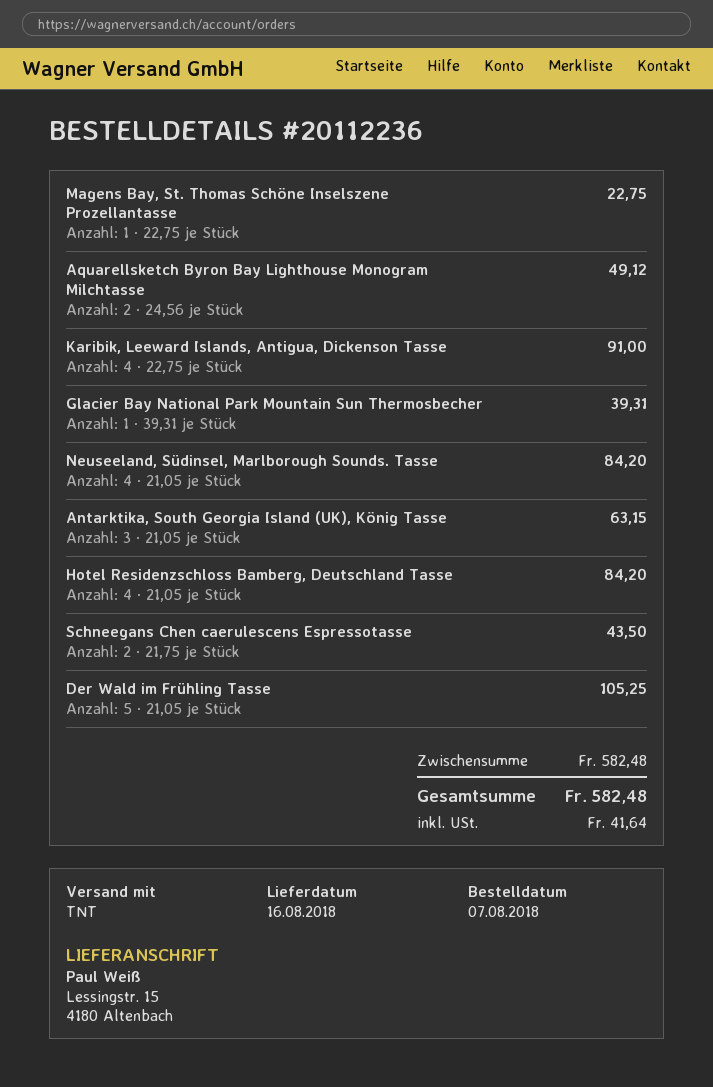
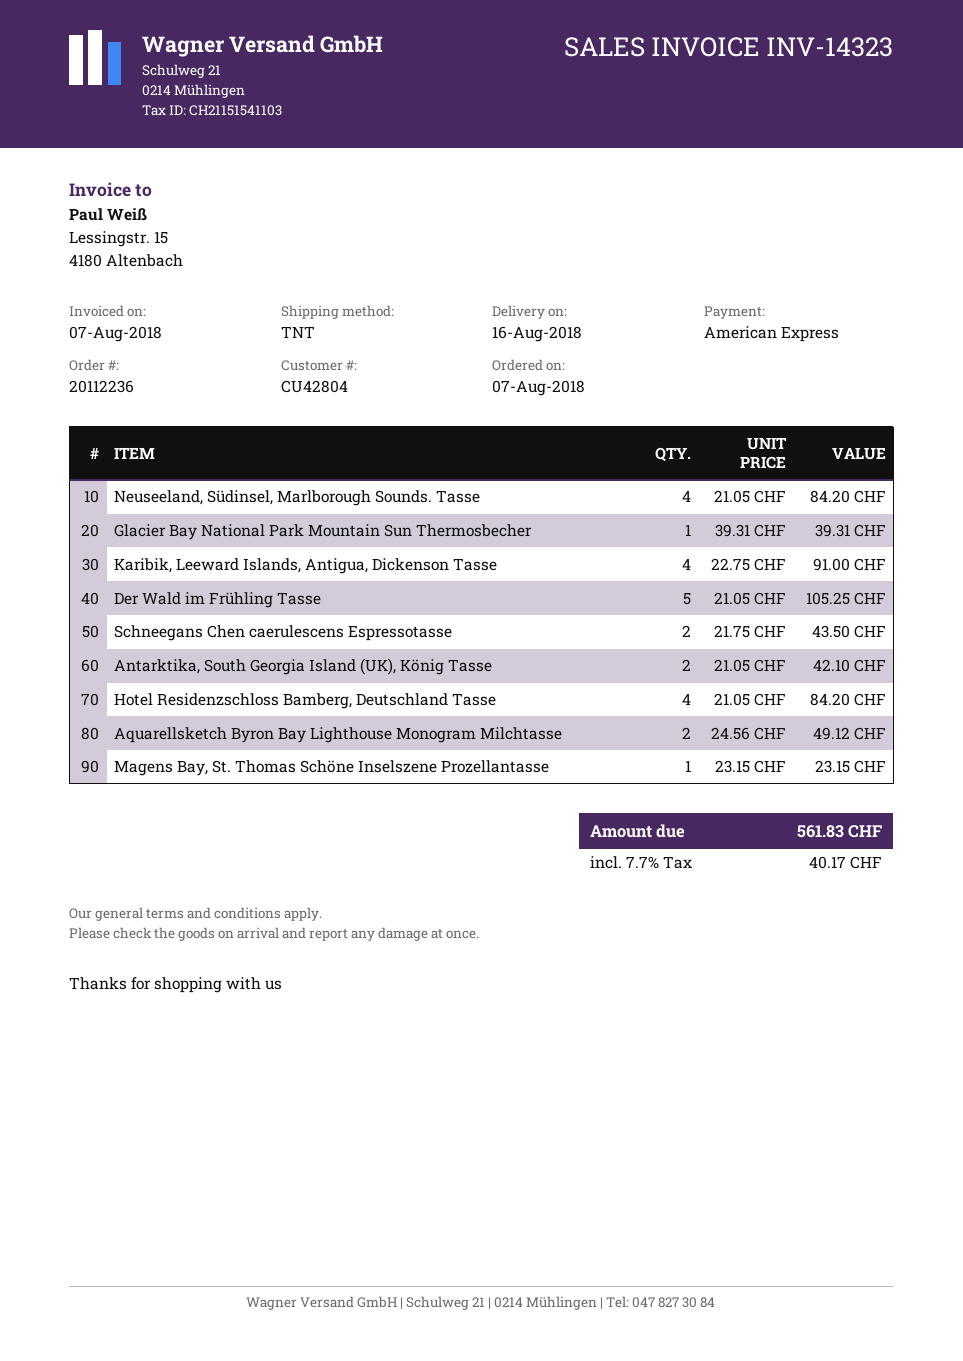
Magens Bay, St. Thomas Schöne Inselszene Prozellantasse: 1 x 22.75 = 22.75 -> 1 x 23.15 = 23.15
Antarktika, South Georgia Island (UK), König Tasse: 3 x 21.05 = 63.15 -> 2 x 21.05 = 42.10
tax: 41.64 -> 40.17
total: 582.48 -> 561.83

